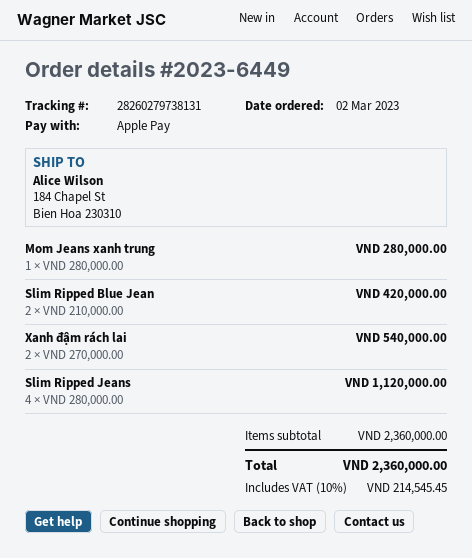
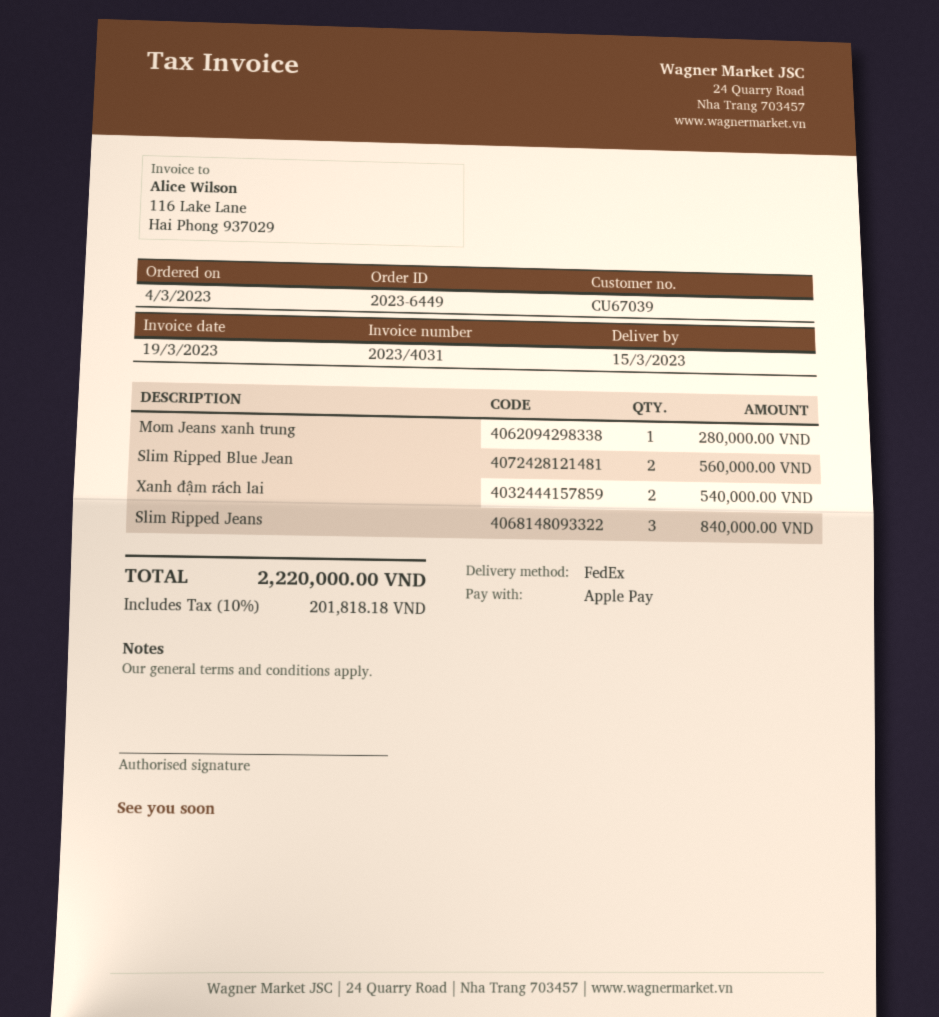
order date: 2023-03-02 -> 2023-03-04
Slim Ripped Blue Jean: 2 for 420000.00 -> 2 for 560000.00
Slim Ripped Jeans: 4 for 1120000.00 -> 3 for 840000.00
tax: 10% = 214545.45 -> 10% = 201818.18
total: 2360000.00 -> 2220000.00

